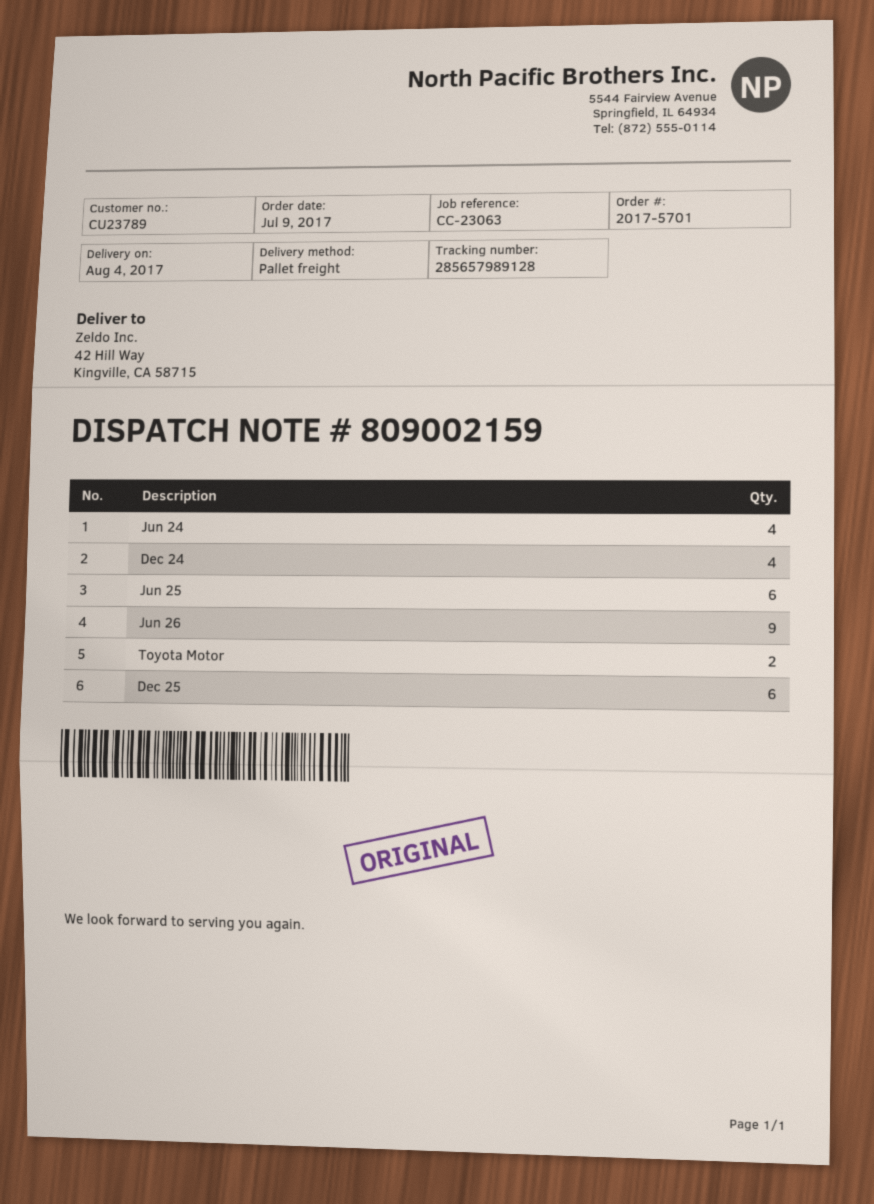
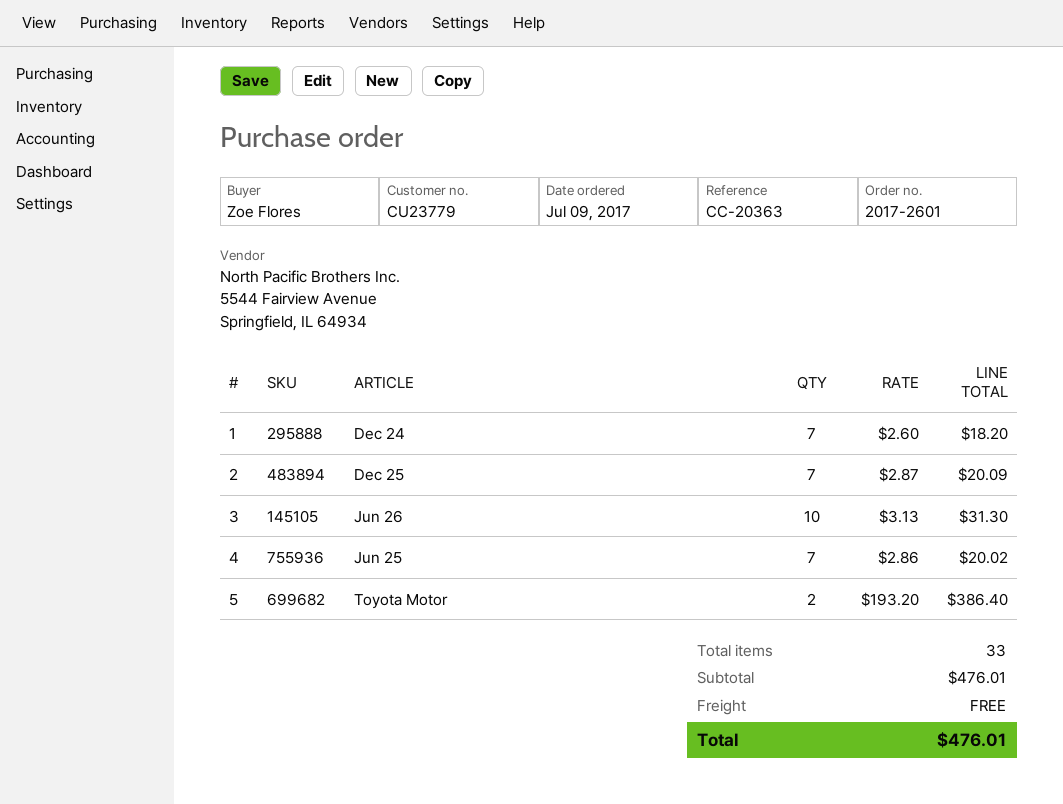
order number: 2017-5701 -> 2017-2601
customer number: CU23789 -> CU23779
reference: CC-23063 -> CC-20363
Jun 24: 4 -> none
Dec 24: 4 -> 7
Jun 25: 6 -> 7
Jun 26: 9 -> 10
Dec 25: 6 -> 7

